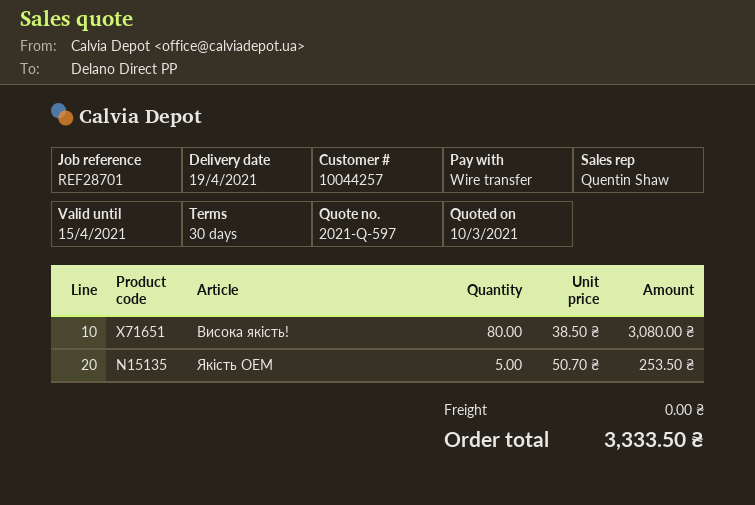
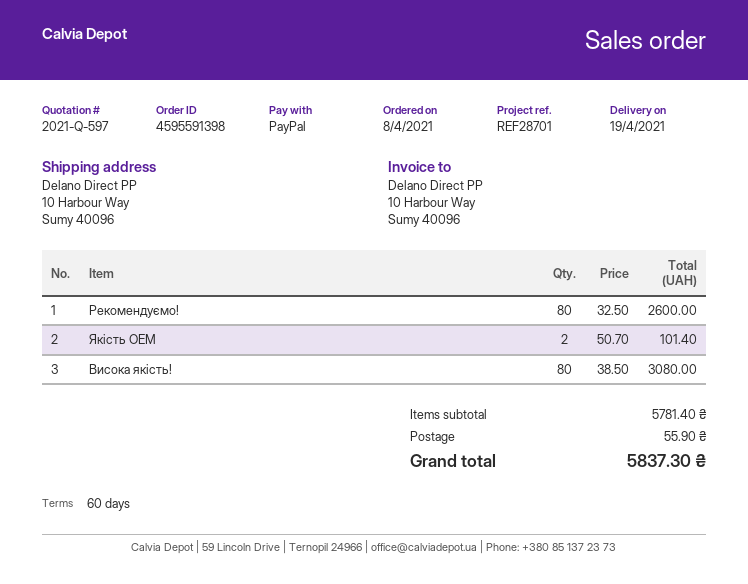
payment terms: 30 days -> 60 days
payment method: bank transfer -> PayPal
Якість OEM: 5 x 50.70 = 253.50 -> 2 x 50.70 = 101.40
Рекомендуємо!: none -> 80 x 32.50 = 2600.00
shipping: 0.00 -> 55.90
total: 3333.50 -> 5837.30

